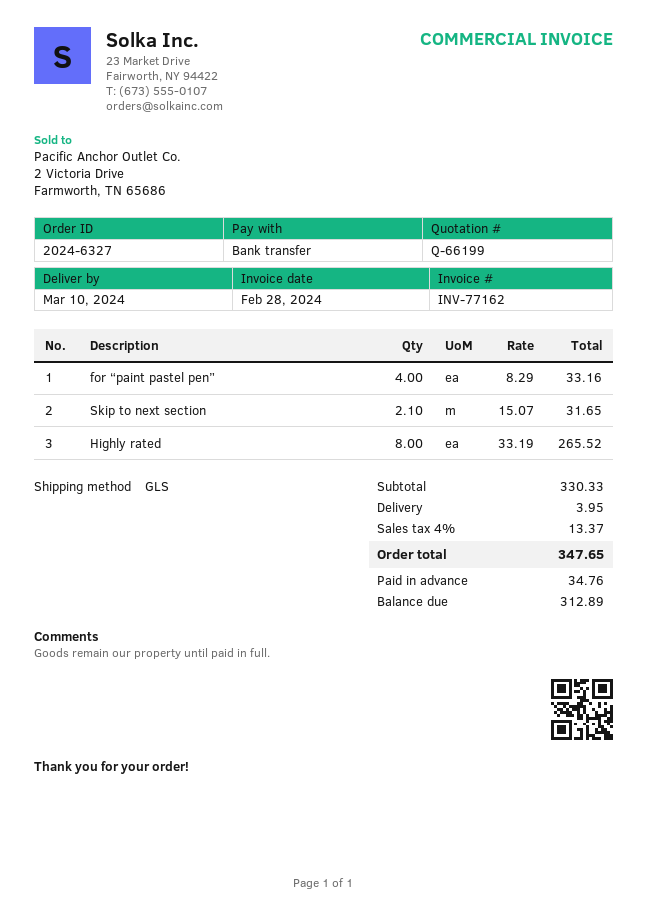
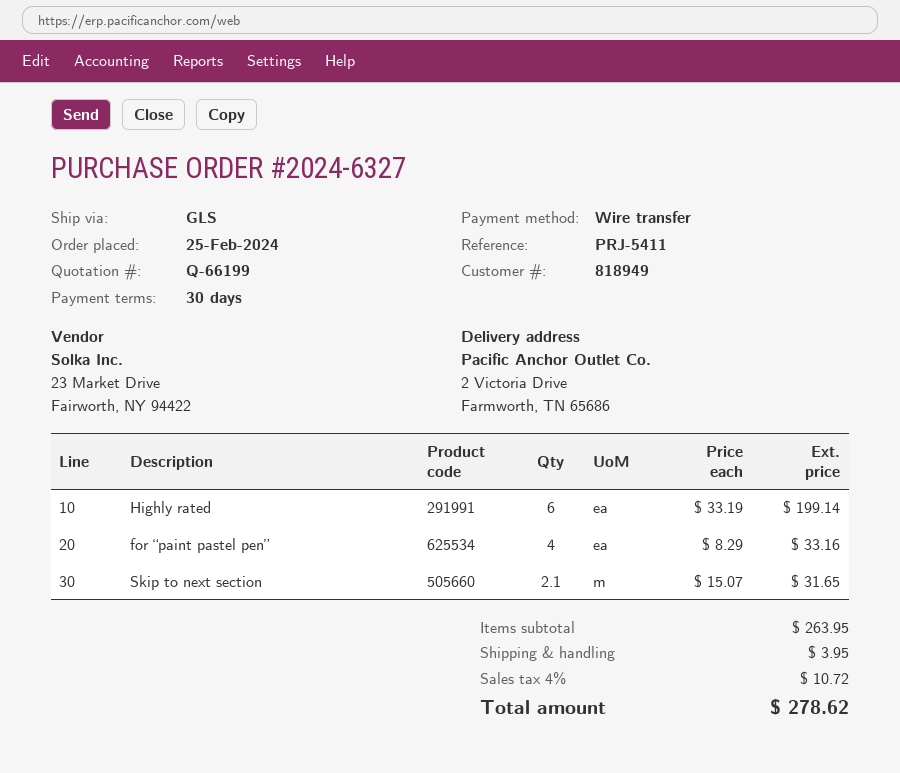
Highly rated: 8 x 33.19 = 265.52 -> 6 x 33.19 = 199.14
subtotal: 330.33 -> 263.95
tax: 4% = 13.37 -> 4% = 10.72
total: 347.65 -> 278.62

